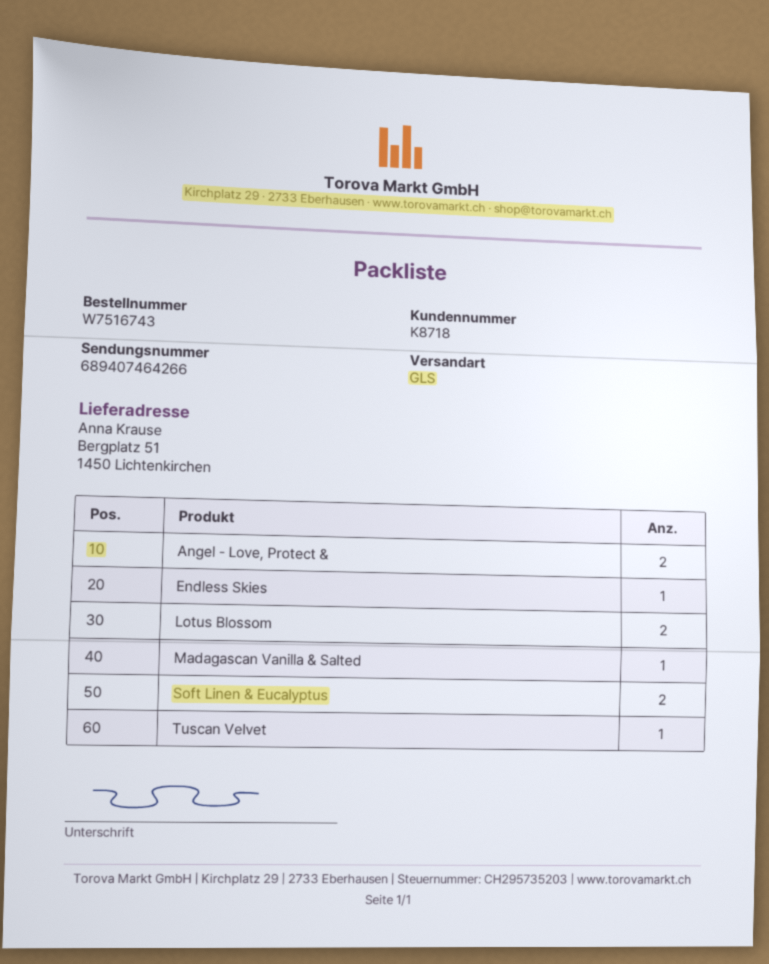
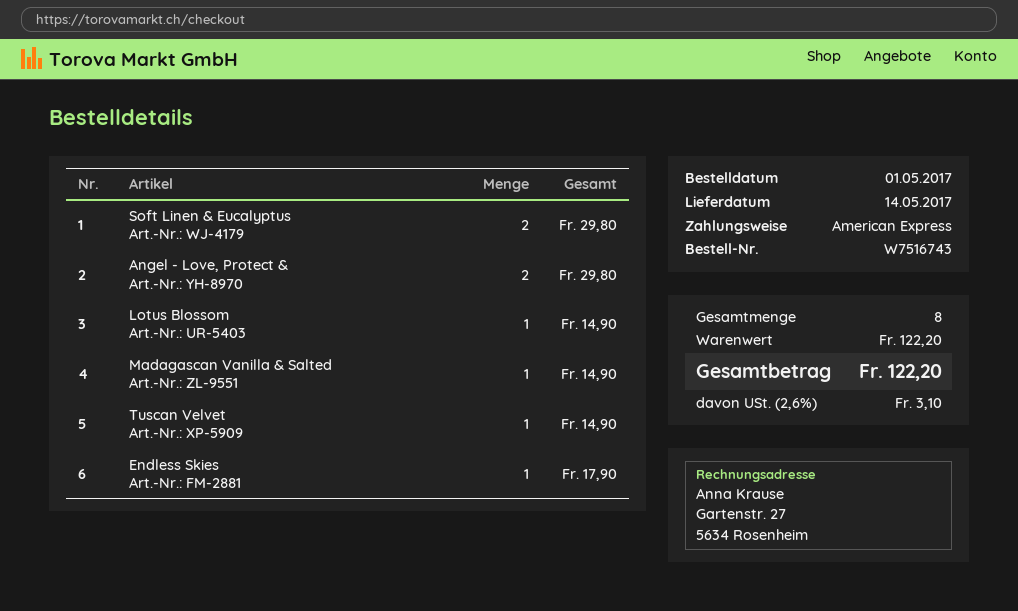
Lotus Blossom: 2 -> 1

